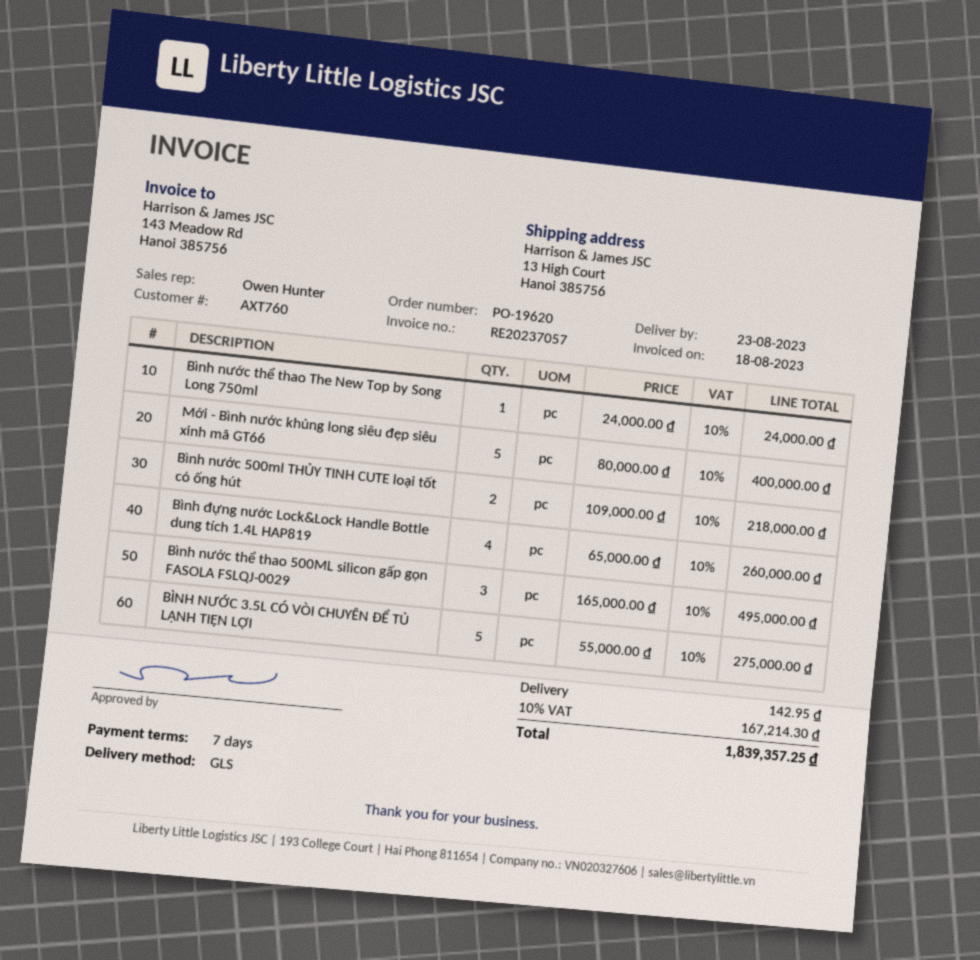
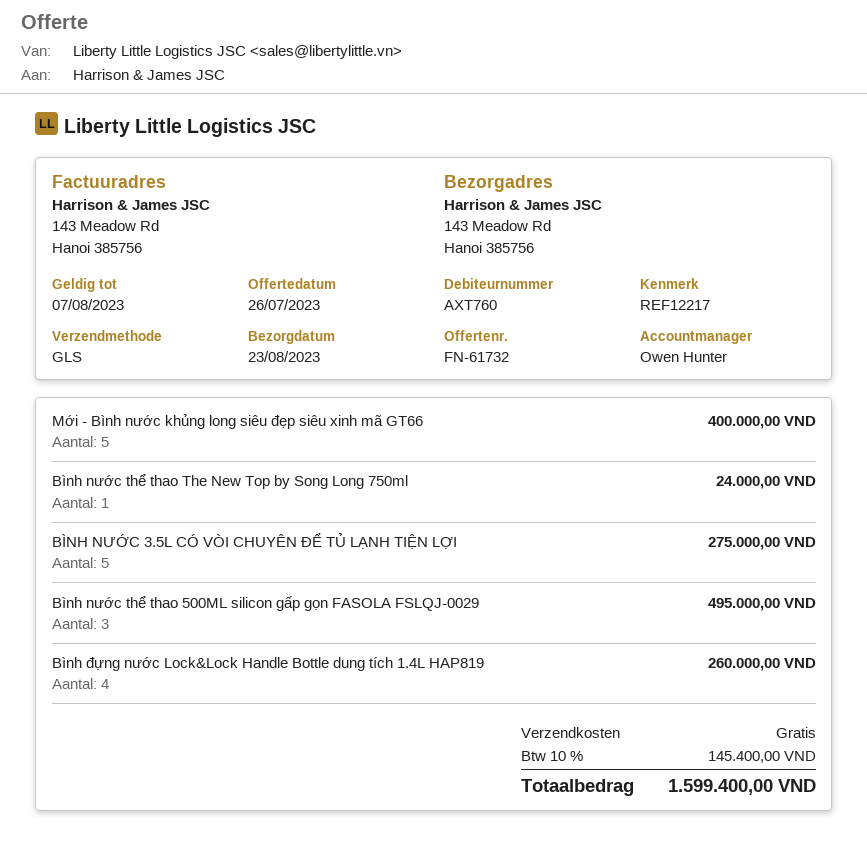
ship to: 13 High Court, Hanoi 385756 -> 143 Meadow Rd, Hanoi 385756
Bình nước 500ml THỦY TINH CUTE loại tốt có ống hút: 2 for 218000.00 -> none
shipping: 142.95 -> 0.00
tax: 10% = 167214.30 -> 10% = 145400.00
total: 1839357.25 -> 1599400.00

